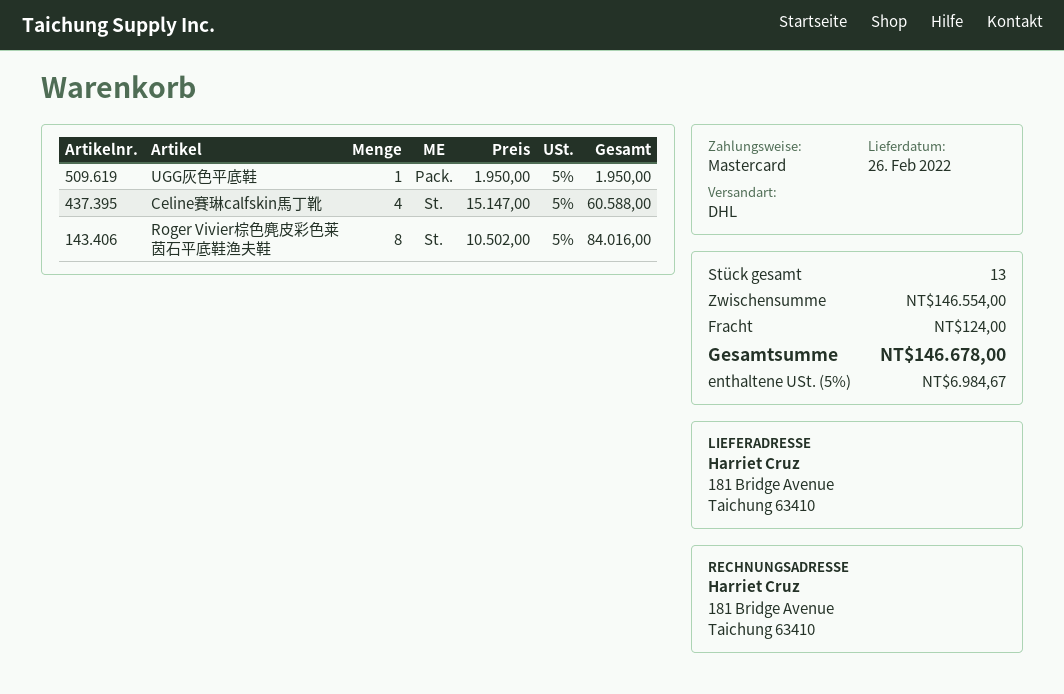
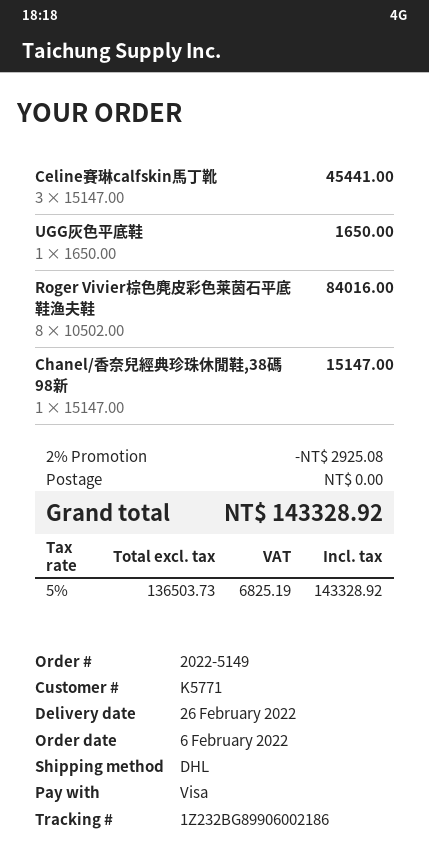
payment method: Mastercard -> Visa
UGG灰色平底鞋: 1 x 1950.00 = 1950.00 -> 1 x 1650.00 = 1650.00
Celine賽琳calfskin馬丁靴: 4 x 15147.00 = 60588.00 -> 3 x 15147.00 = 45441.00
Chanel/香奈兒經典珍珠休閒鞋,38碼 98新: none -> 1 x 15147.00 = 15147.00
discount: none -> 2% = 2925.08
shipping: 124.00 -> 0.00
tax: 5% = 6984.67 -> 5% = 6825.19
total: 146678.00 -> 143328.92

